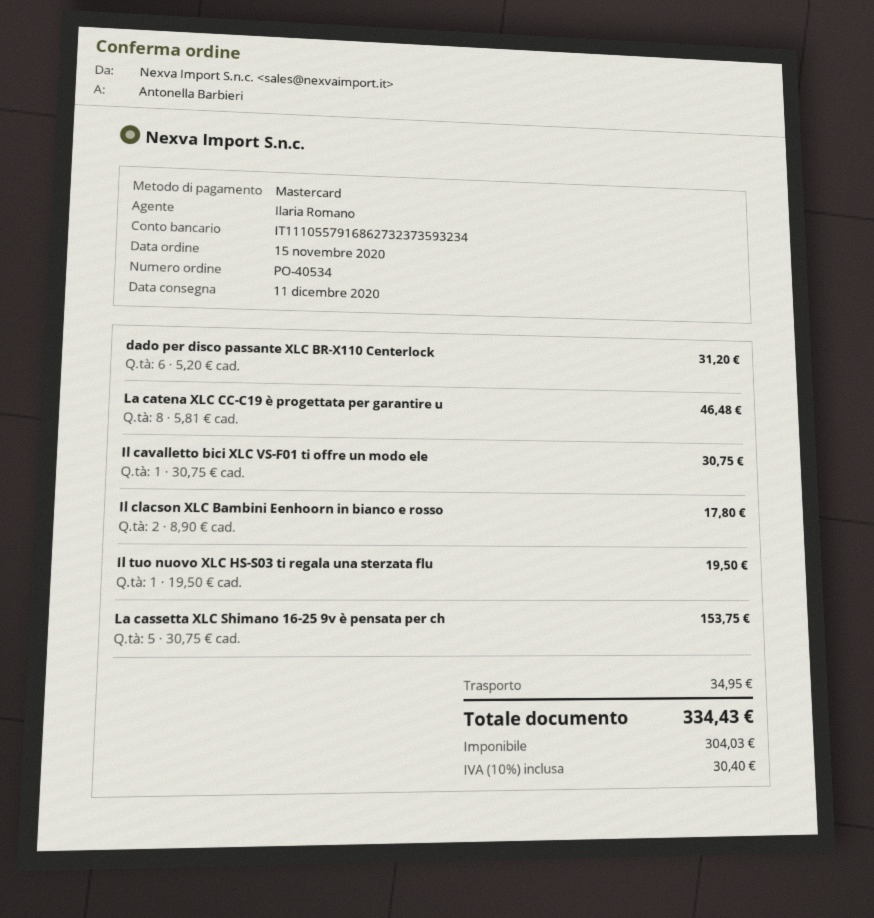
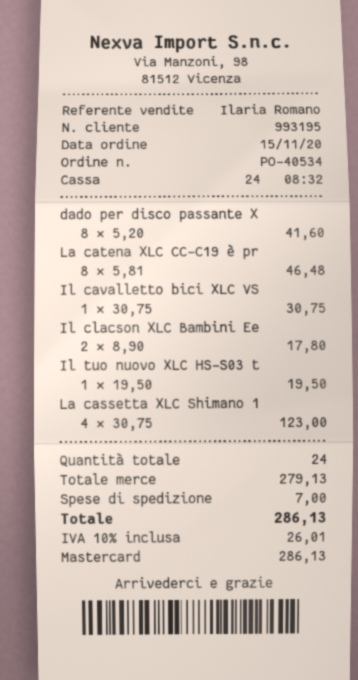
dado per disco passante XLC BR-X110 Centerlock: 6 x 5.20 = 31.20 -> 8 x 5.20 = 41.60
La cassetta XLC Shimano 16-25 9v è pensata per ch: 5 x 30.75 = 153.75 -> 4 x 30.75 = 123.00
shipping: 34.95 -> 7.00
tax: 10% = 30.40 -> 10% = 26.01
total: 334.43 -> 286.13

